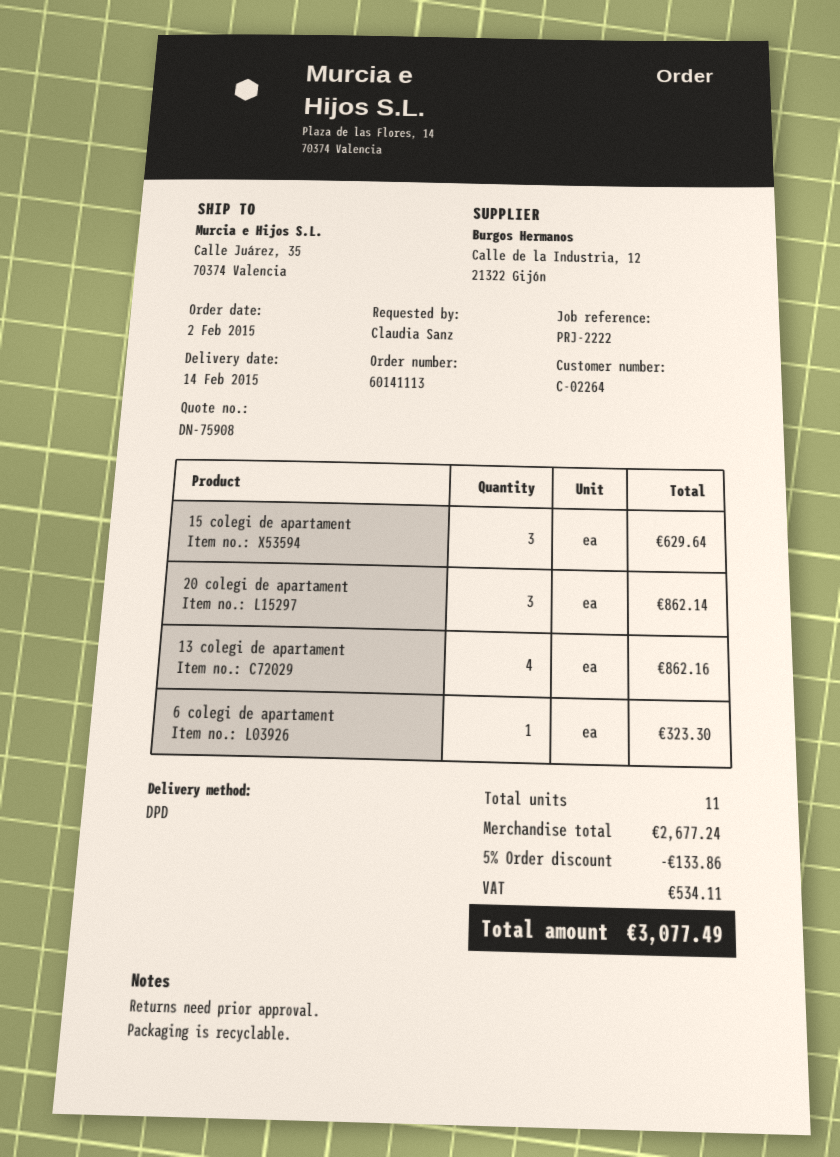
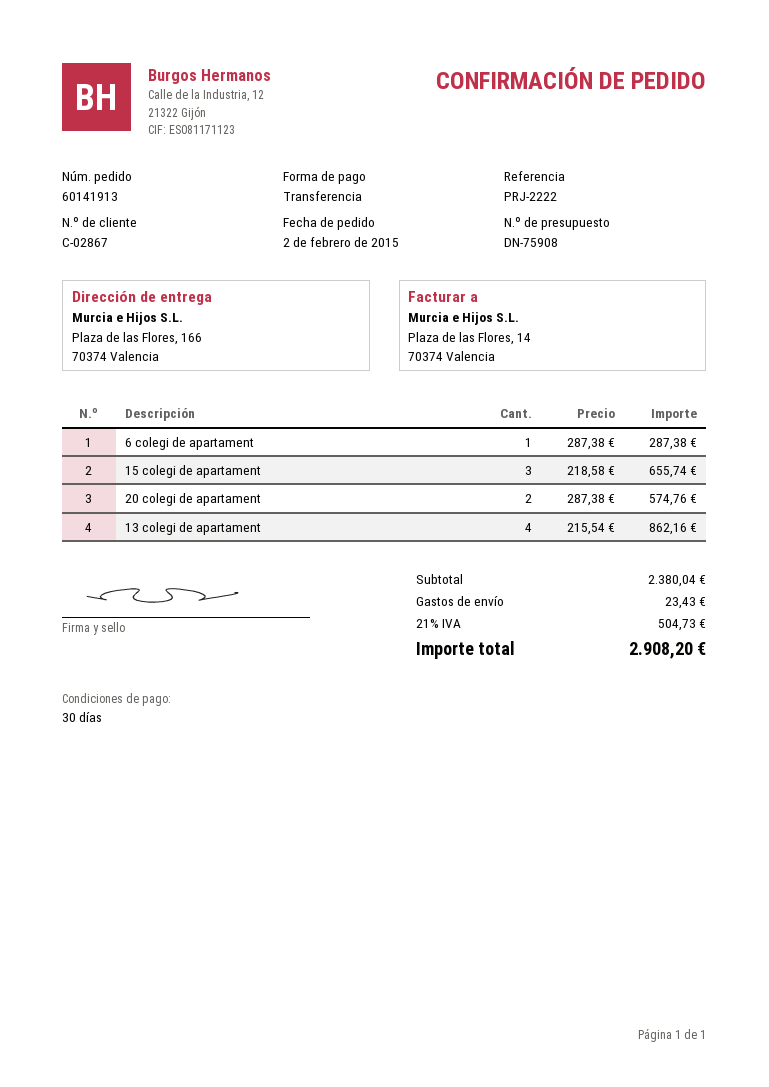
order number: 60141113 -> 60141913
customer number: C-02264 -> C-02867
ship to: Calle Juárez, 35, 70374 Valencia -> Plaza de las Flores, 166, 70374 Valencia
15 colegi de apartament: 3 for 629.64 -> 3 for 655.74
20 colegi de apartament: 3 for 862.14 -> 2 for 574.76
6 colegi de apartament: 1 for 323.30 -> 1 for 287.38
subtotal: 2677.24 -> 2380.04
discount: 5% = 133.86 -> none
shipping: none -> 23.43
tax: 534.11 -> 504.73
total: 3077.49 -> 2908.20

